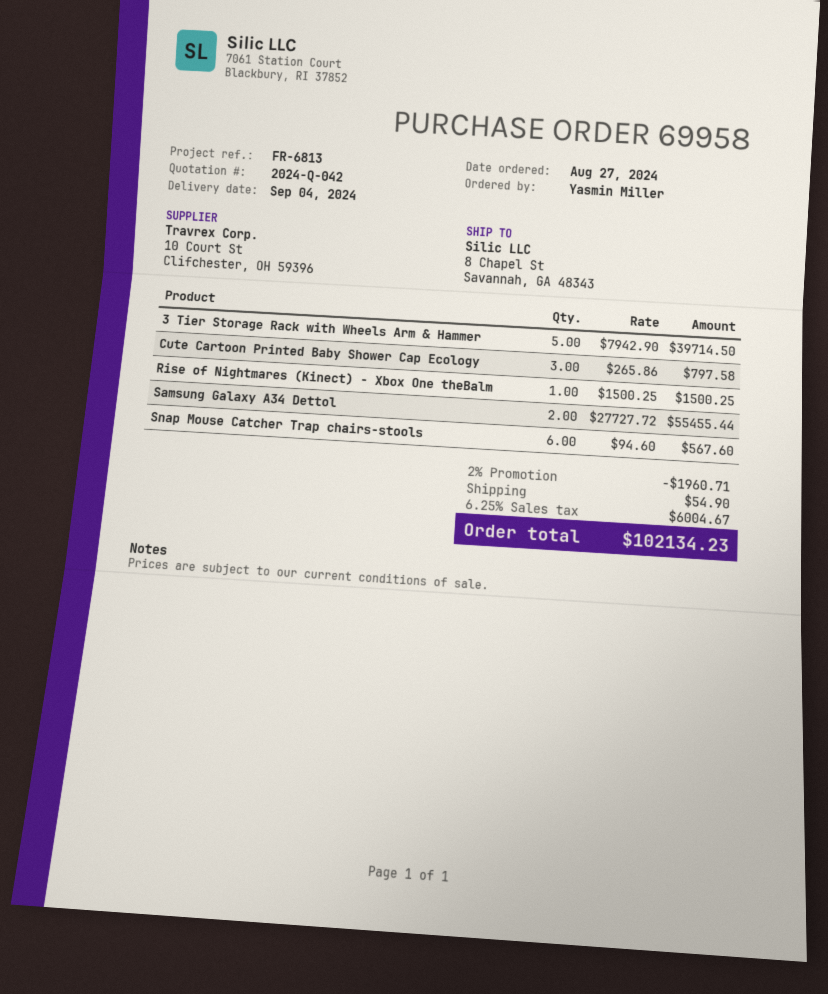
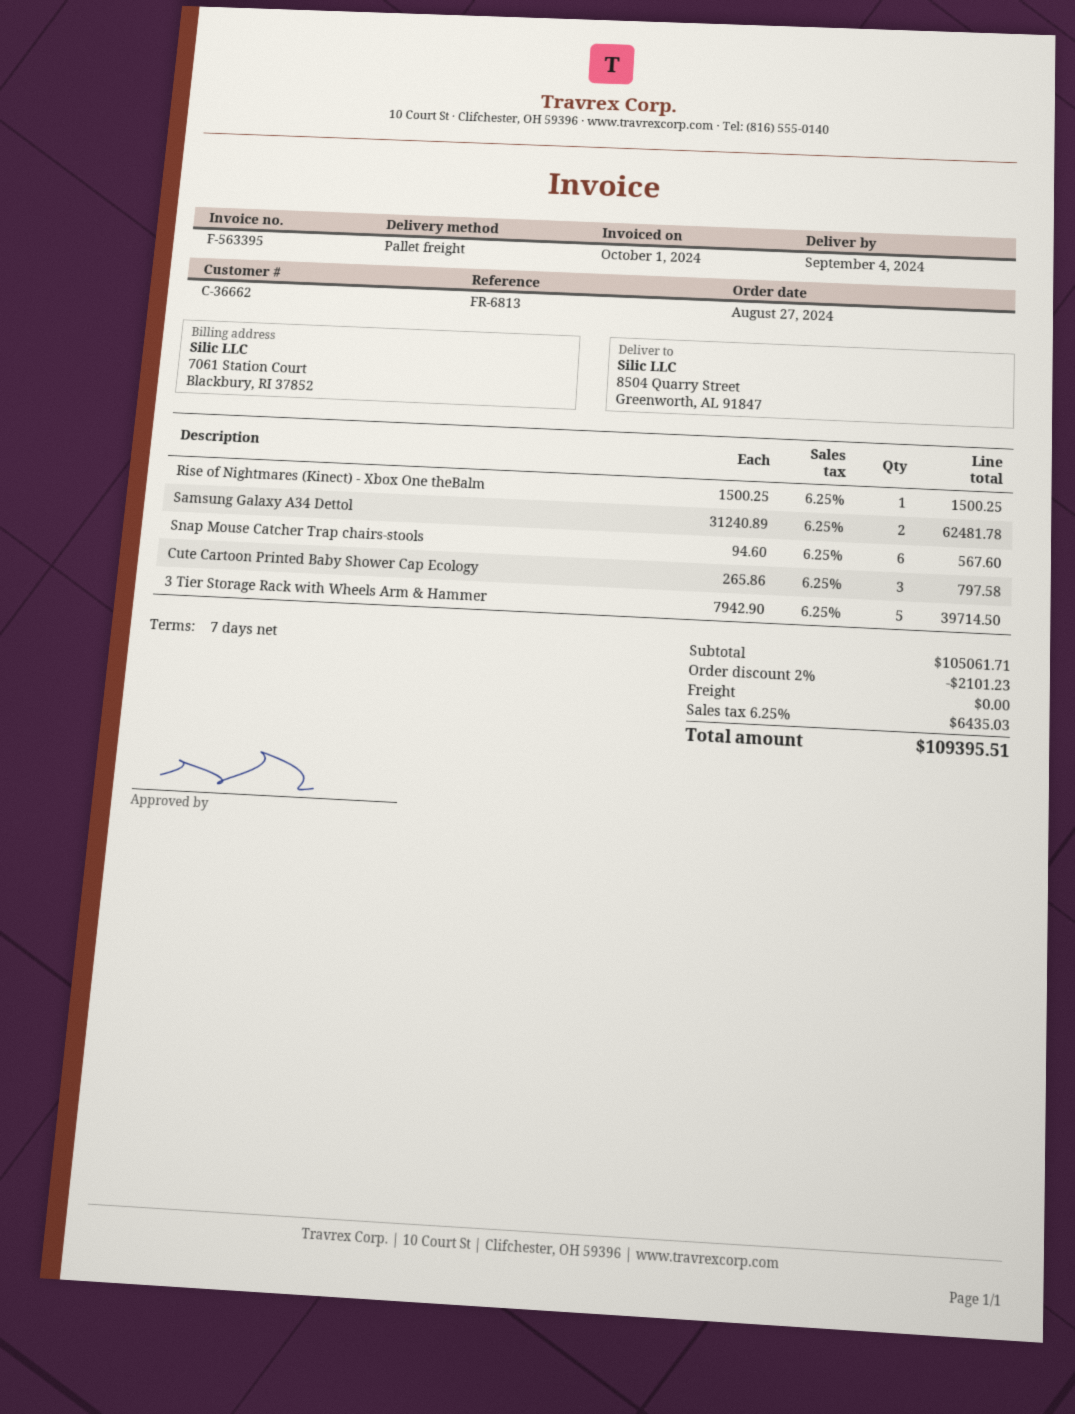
ship to: 8 Chapel St, Savannah, GA 48343 -> 8504 Quarry Street, Greenworth, AL 91847
Samsung Galaxy A34 Dettol: 2 x 27727.72 = 55455.44 -> 2 x 31240.89 = 62481.78
discount: 2% = 1960.71 -> 2% = 2101.23
shipping: 54.90 -> 0.00
tax: 6.25% = 6004.67 -> 6.25% = 6435.03
total: 102134.23 -> 109395.51

